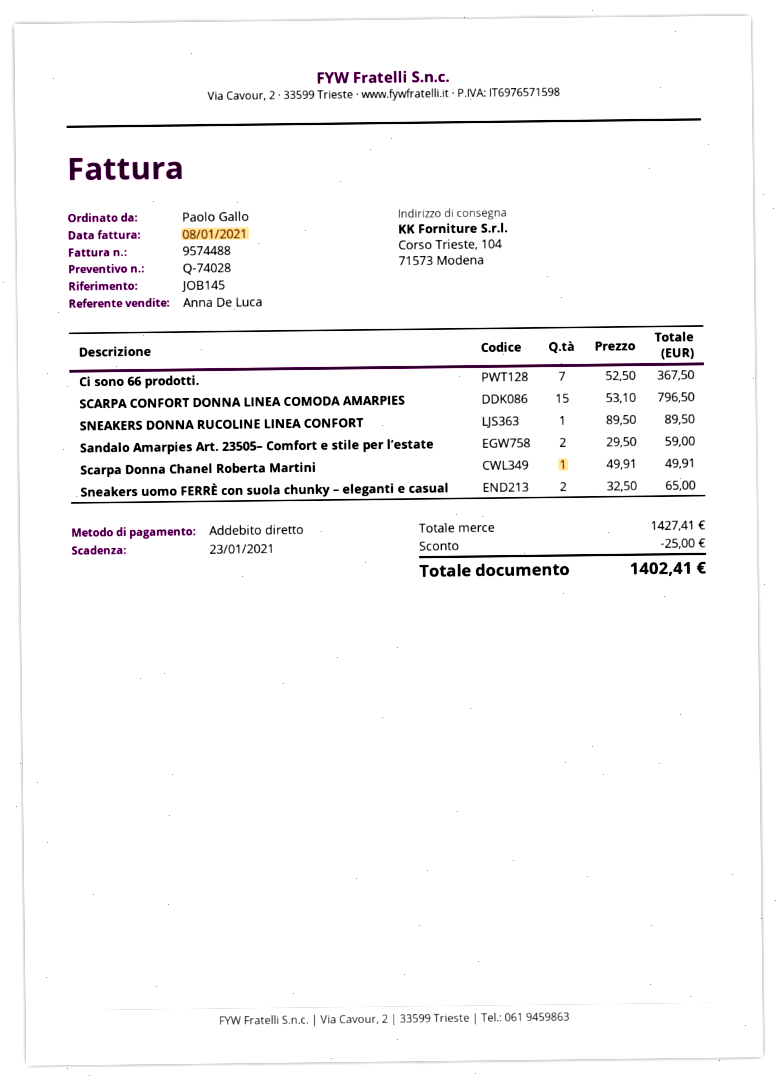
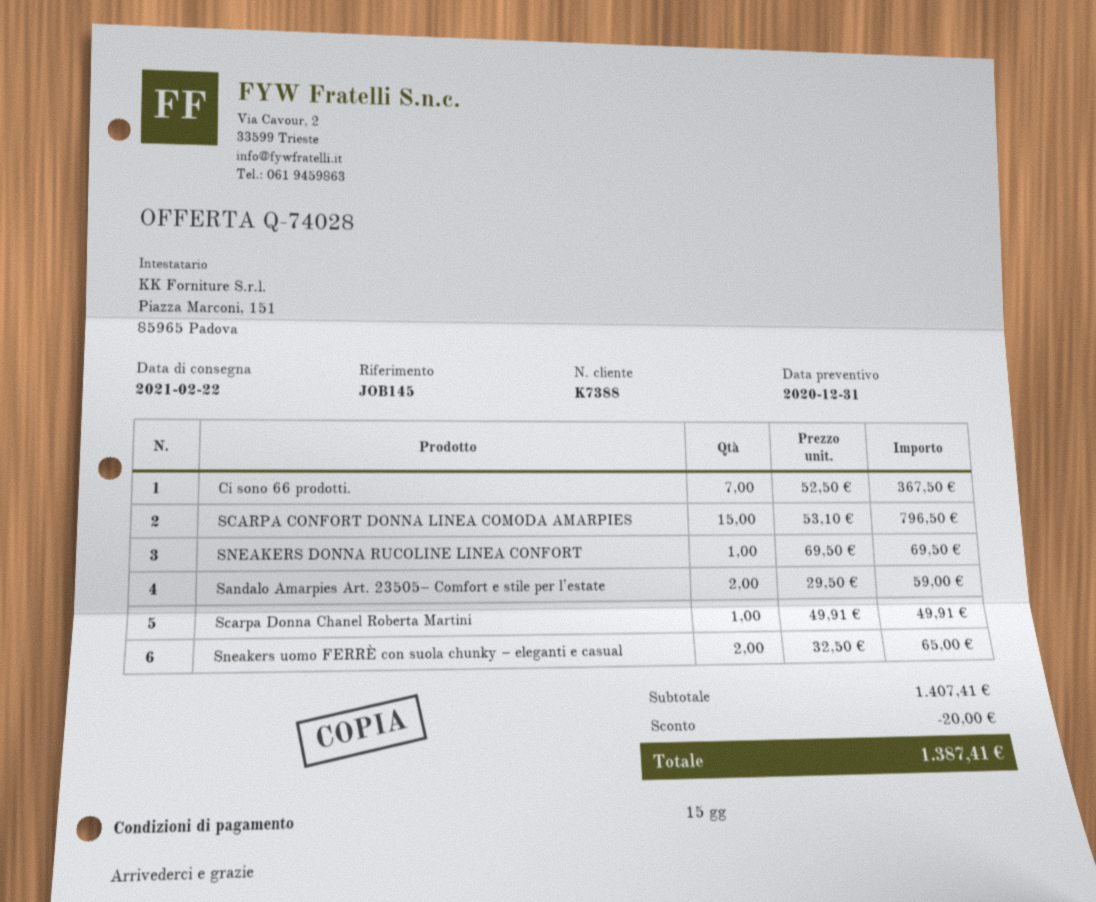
SNEAKERS DONNA RUCOLINE LINEA CONFORT: 1 x 89.50 = 89.50 -> 1 x 69.50 = 69.50
subtotal: 1427.41 -> 1407.41
discount: 25.00 -> 20.00
total: 1402.41 -> 1387.41

